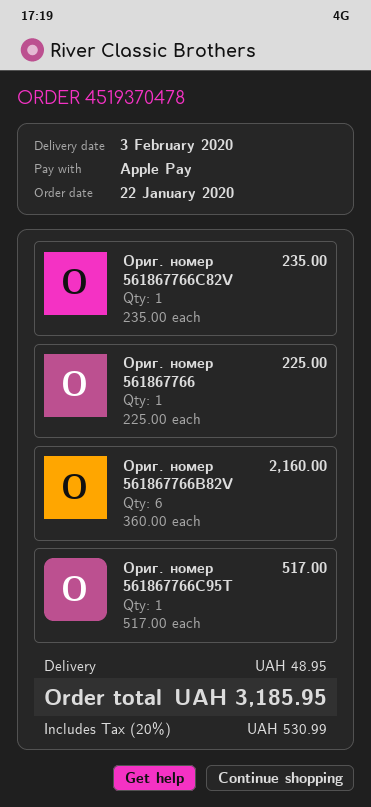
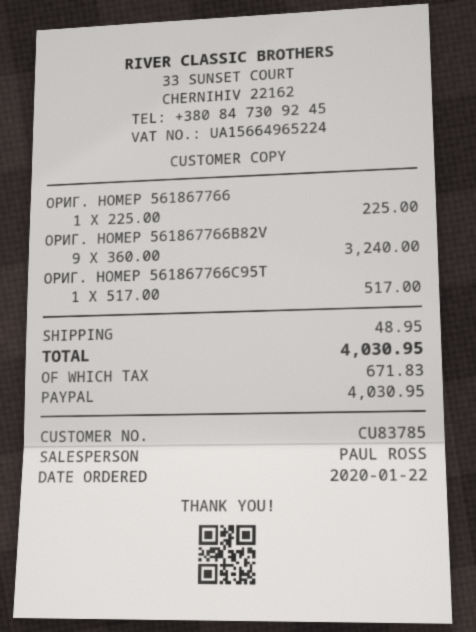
payment method: Apple Pay -> PayPal
Ориг. номер 561867766C82V: 1 x 235.00 = 235.00 -> none
Ориг. номер 561867766B82V: 6 x 360.00 = 2160.00 -> 9 x 360.00 = 3240.00
tax: 530.99 -> 671.83
total: 3185.95 -> 4030.95

